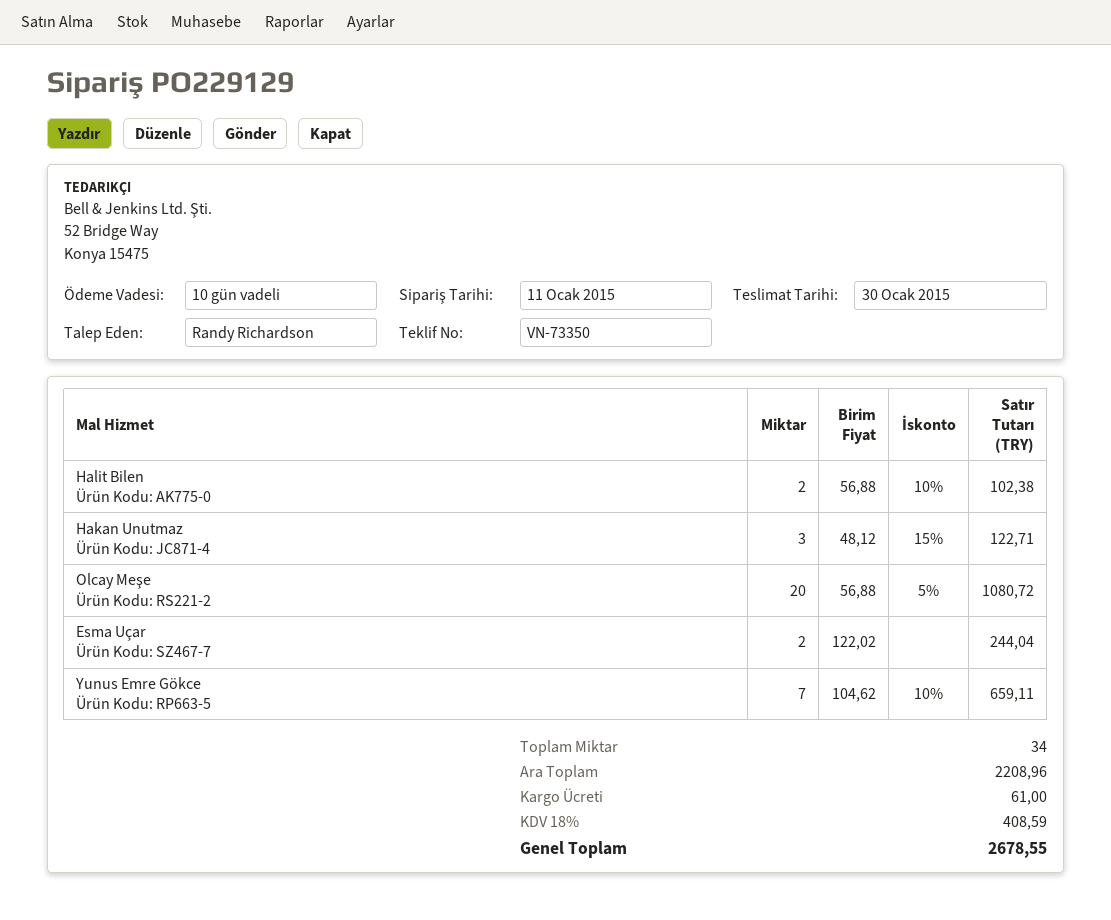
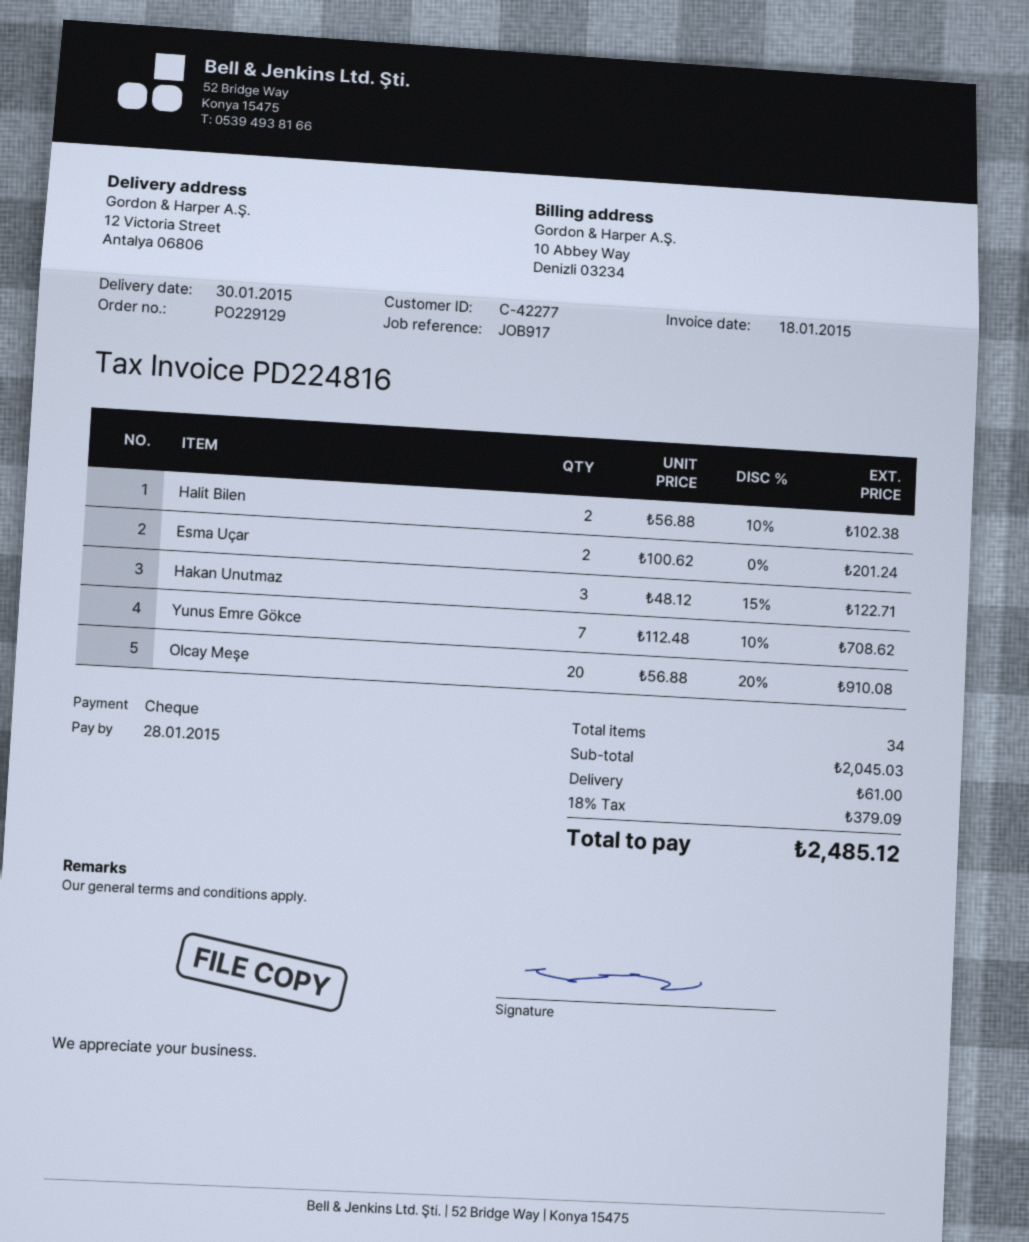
Olcay Meşe: 20 x 56.88 - 5% = 1080.72 -> 20 x 56.88 - 20% = 910.08
Esma Uçar: 2 x 122.02 = 244.04 -> 2 x 100.62 = 201.24
Yunus Emre Gökce: 7 x 104.62 - 10% = 659.11 -> 7 x 112.48 - 10% = 708.62
subtotal: 2208.96 -> 2045.03
tax: 18% = 408.59 -> 18% = 379.09
total: 2678.55 -> 2485.12

